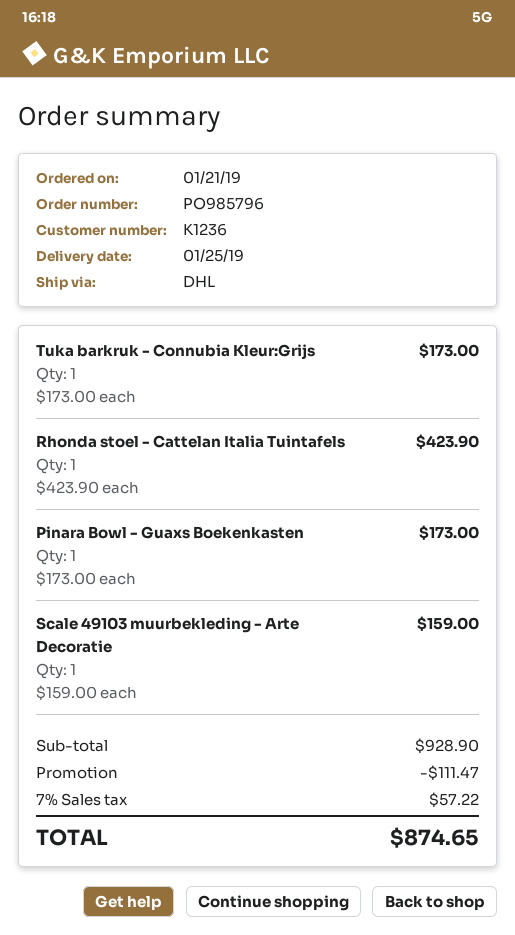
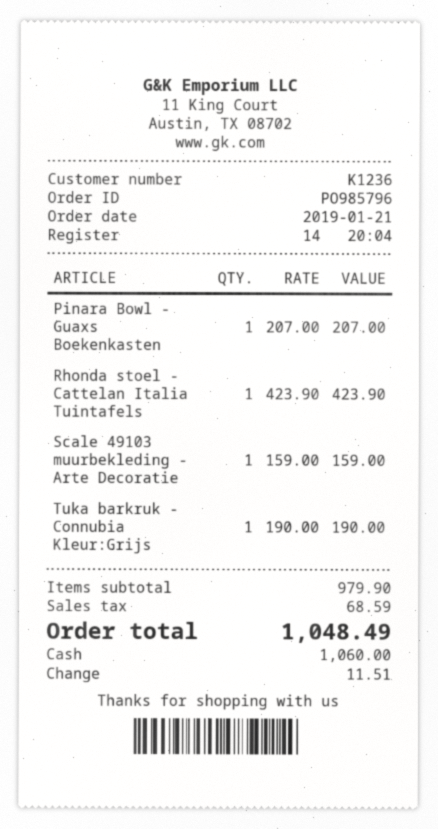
Tuka barkruk - Connubia Kleur:Grijs: 1 x 173.00 = 173.00 -> 1 x 190.00 = 190.00
Pinara Bowl - Guaxs Boekenkasten: 1 x 173.00 = 173.00 -> 1 x 207.00 = 207.00
subtotal: 928.90 -> 979.90
discount: 111.47 -> none
tax: 57.22 -> 68.59
total: 874.65 -> 1048.49

